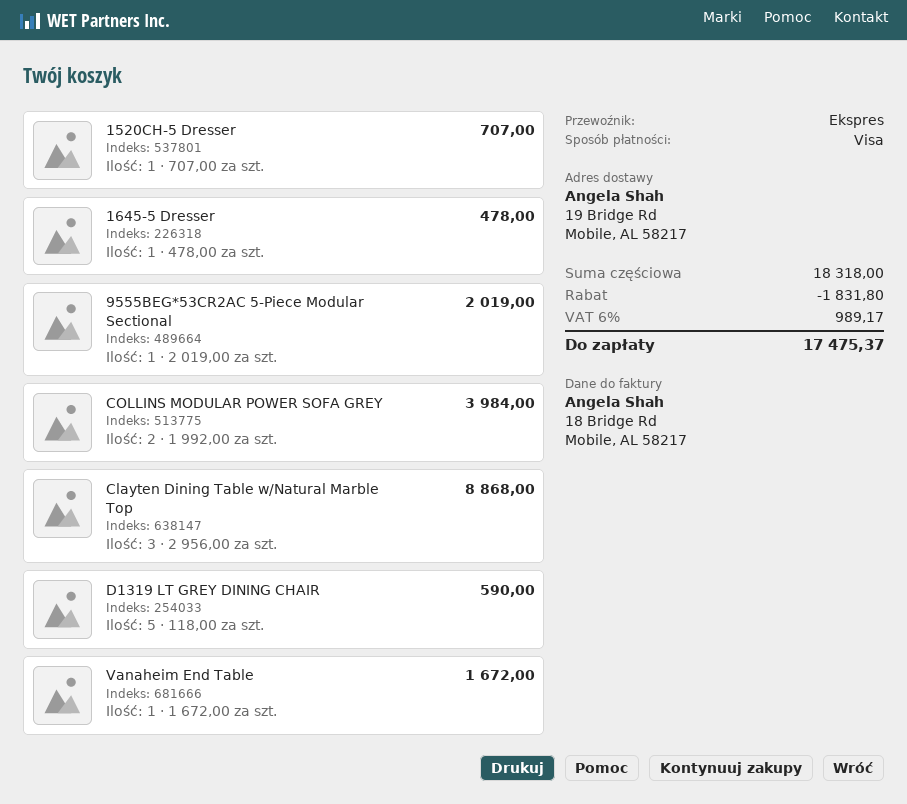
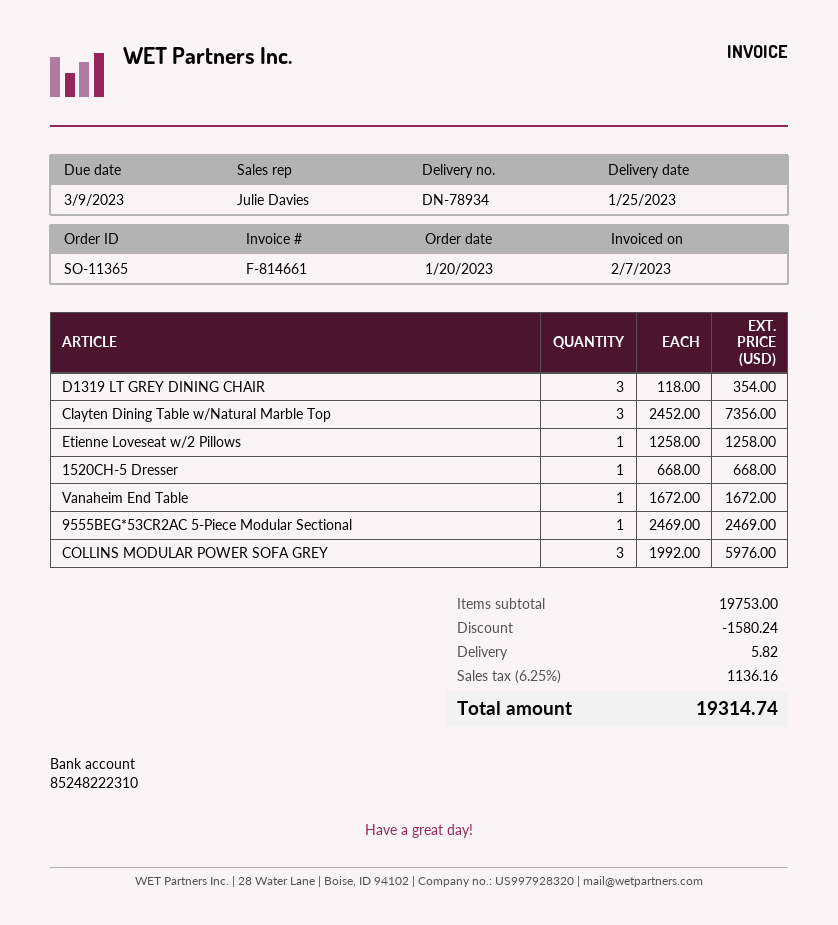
1520CH-5 Dresser: 1 x 707.00 = 707.00 -> 1 x 668.00 = 668.00
1645-5 Dresser: 1 x 478.00 = 478.00 -> none
9555BEG*53CR2AC 5-Piece Modular Sectional: 1 x 2019.00 = 2019.00 -> 1 x 2469.00 = 2469.00
COLLINS MODULAR POWER SOFA GREY: 2 x 1992.00 = 3984.00 -> 3 x 1992.00 = 5976.00
Clayten Dining Table w/Natural Marble Top: 3 x 2956.00 = 8868.00 -> 3 x 2452.00 = 7356.00
D1319 LT GREY DINING CHAIR: 5 x 118.00 = 590.00 -> 3 x 118.00 = 354.00
Etienne Loveseat w/2 Pillows: none -> 1 x 1258.00 = 1258.00
subtotal: 18318.00 -> 19753.00
discount: 1831.80 -> 1580.24
shipping: none -> 5.82
tax: 6% = 989.17 -> 6.25% = 1136.16
total: 17475.37 -> 19314.74

